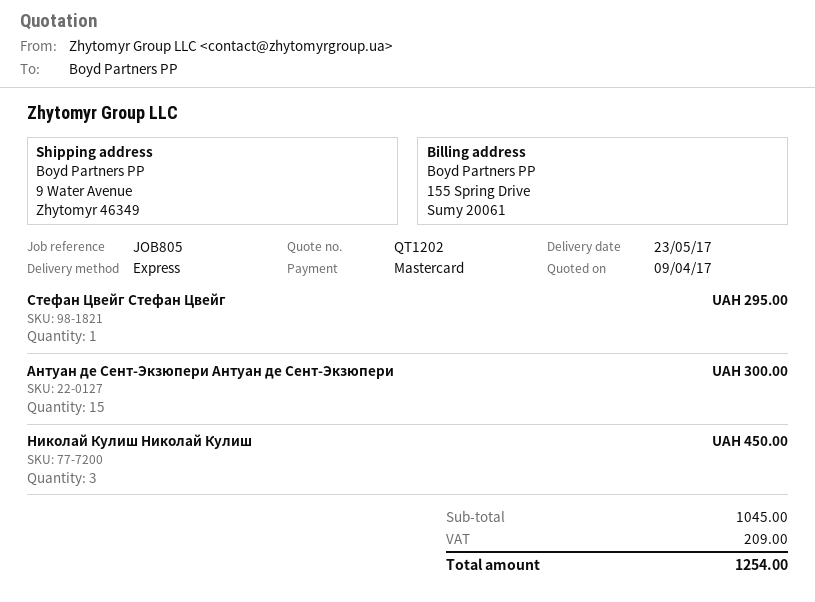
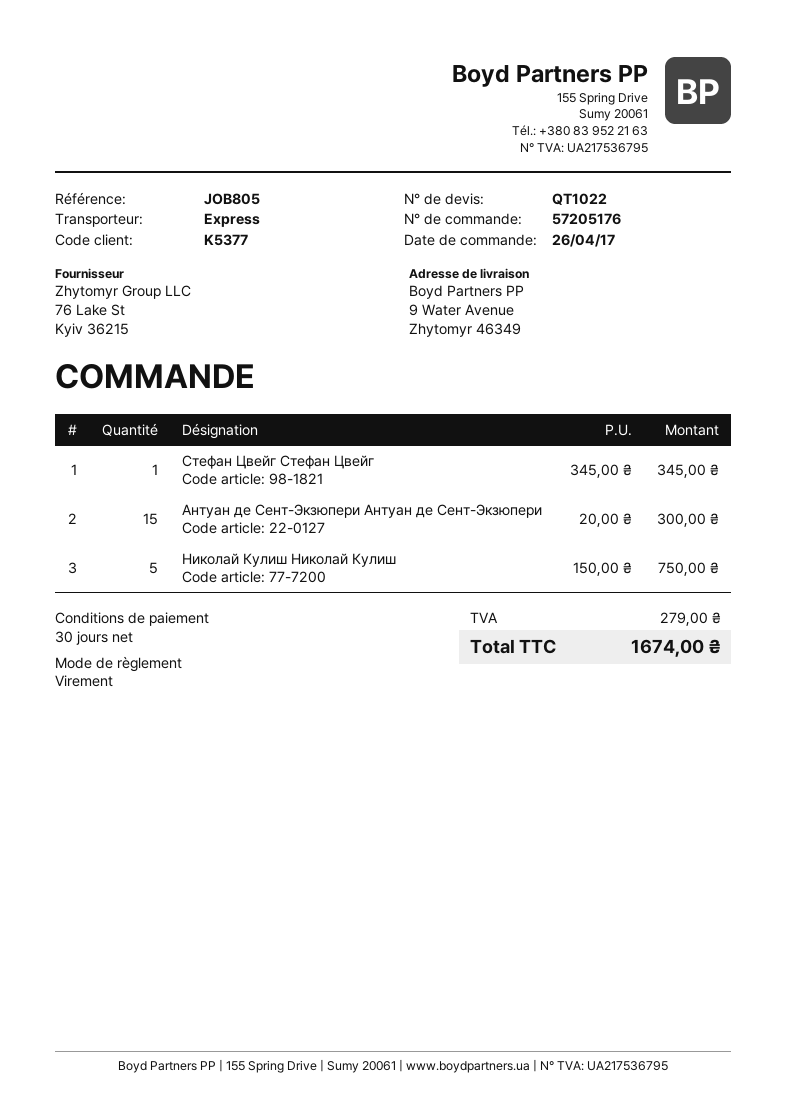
quote number: QT1202 -> QT1022
payment method: Mastercard -> bank transfer
Стефан Цвейг Стефан Цвейг: 1 for 295.00 -> 1 for 345.00
Николай Кулиш Николай Кулиш: 3 for 450.00 -> 5 for 750.00
tax: 209.00 -> 279.00
total: 1254.00 -> 1674.00

